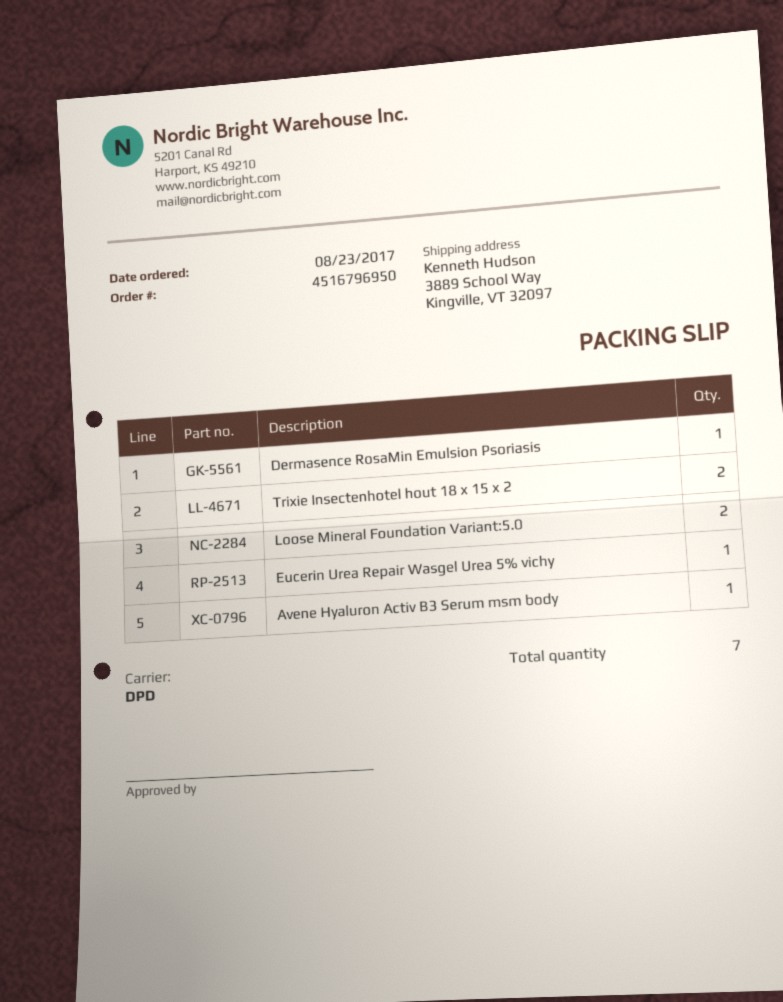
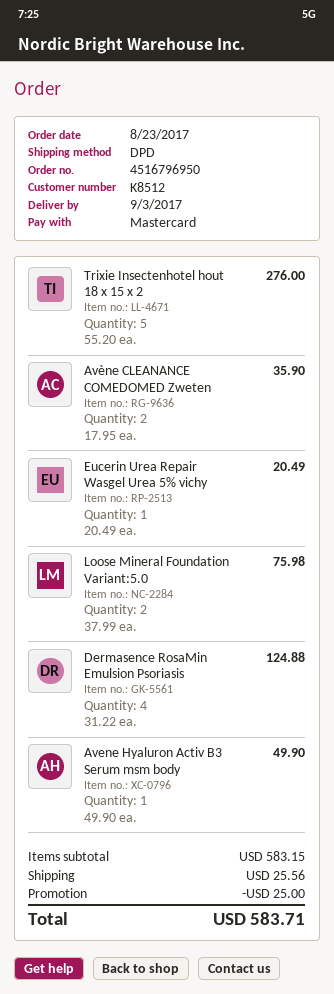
Dermasence RosaMin Emulsion Psoriasis: 1 -> 4
Trixie Insectenhotel hout 18 x 15 x 2: 2 -> 5
Avène CLEANANCE COMEDOMED Zweten: none -> 2

